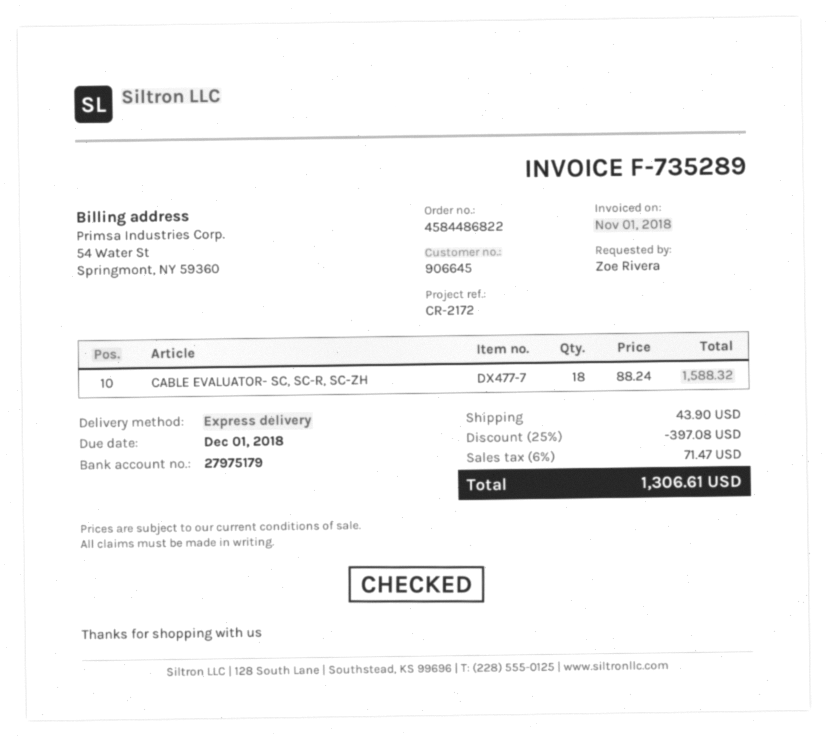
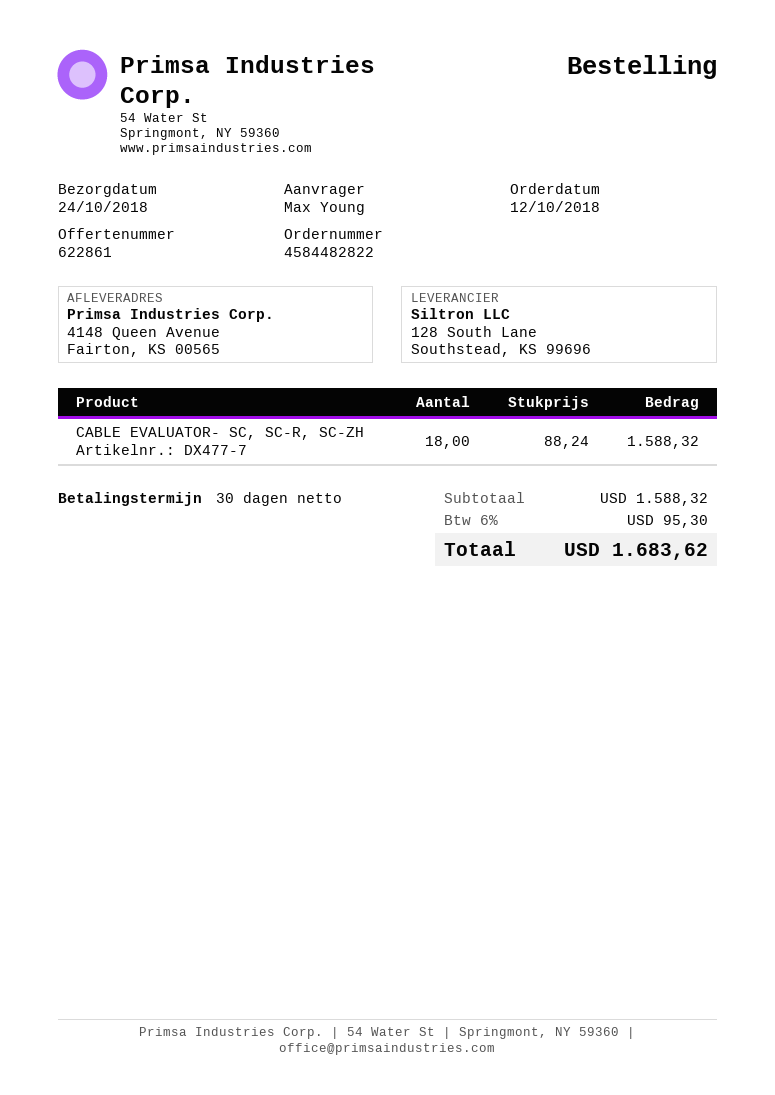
order number: 4584486822 -> 4584482822
ordered by: Zoe Rivera -> Max Young
discount: 25% = 397.08 -> none
shipping: 43.90 -> none
tax: 6% = 71.47 -> 6% = 95.30
total: 1306.61 -> 1683.62

